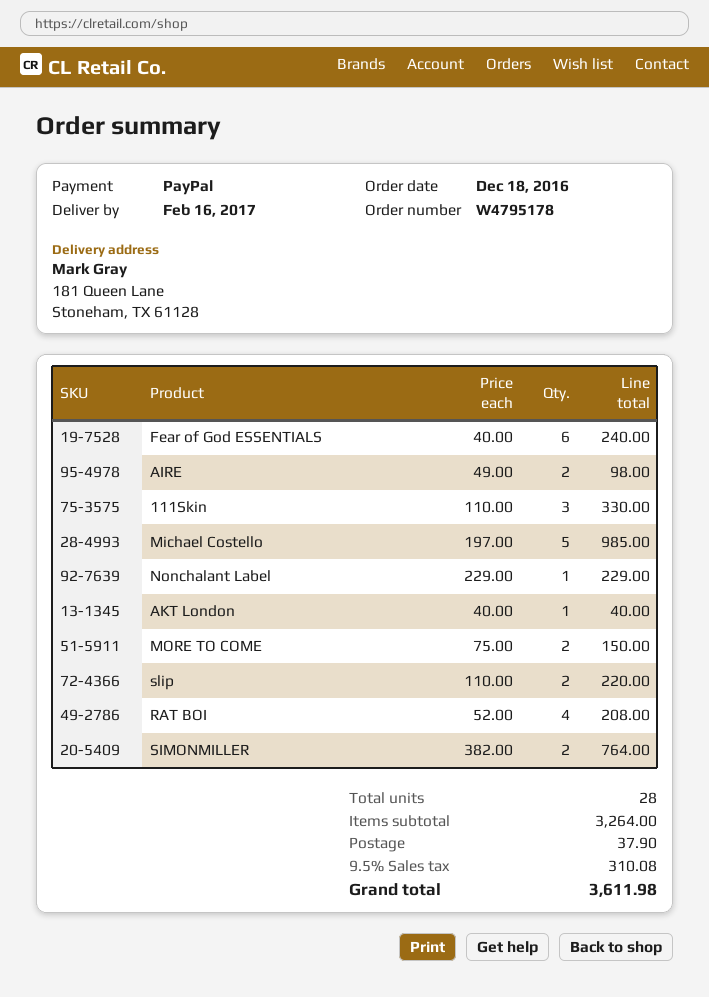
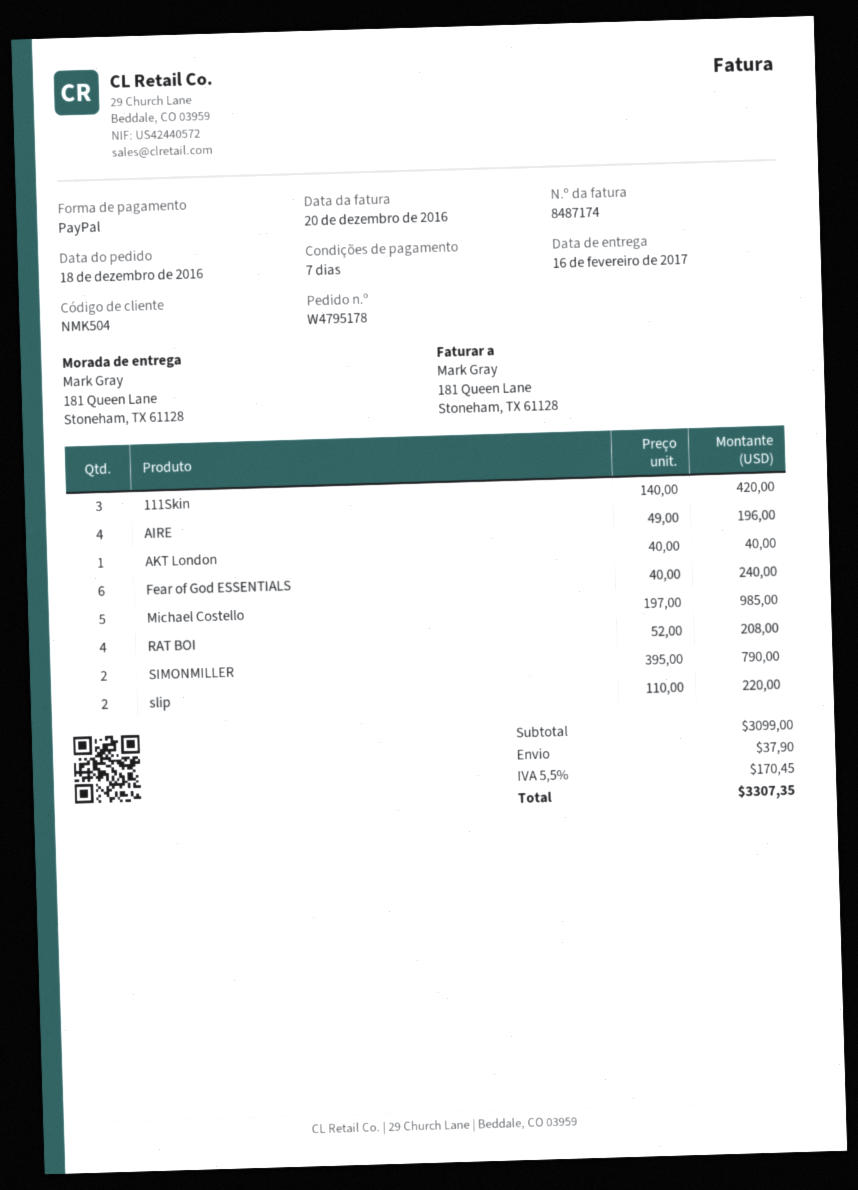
AIRE: 2 x 49.00 = 98.00 -> 4 x 49.00 = 196.00
111Skin: 3 x 110.00 = 330.00 -> 3 x 140.00 = 420.00
Nonchalant Label: 1 x 229.00 = 229.00 -> none
MORE TO COME: 2 x 75.00 = 150.00 -> none
SIMONMILLER: 2 x 382.00 = 764.00 -> 2 x 395.00 = 790.00
subtotal: 3264.00 -> 3099.00
tax: 9.5% = 310.08 -> 5.5% = 170.45
total: 3611.98 -> 3307.35

